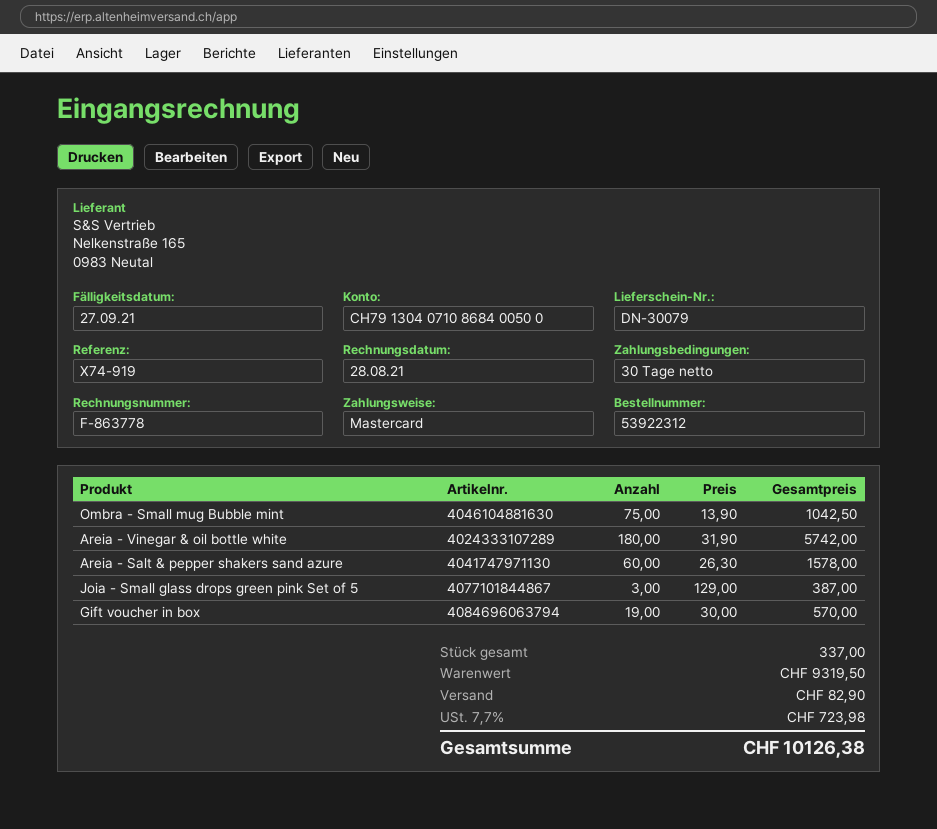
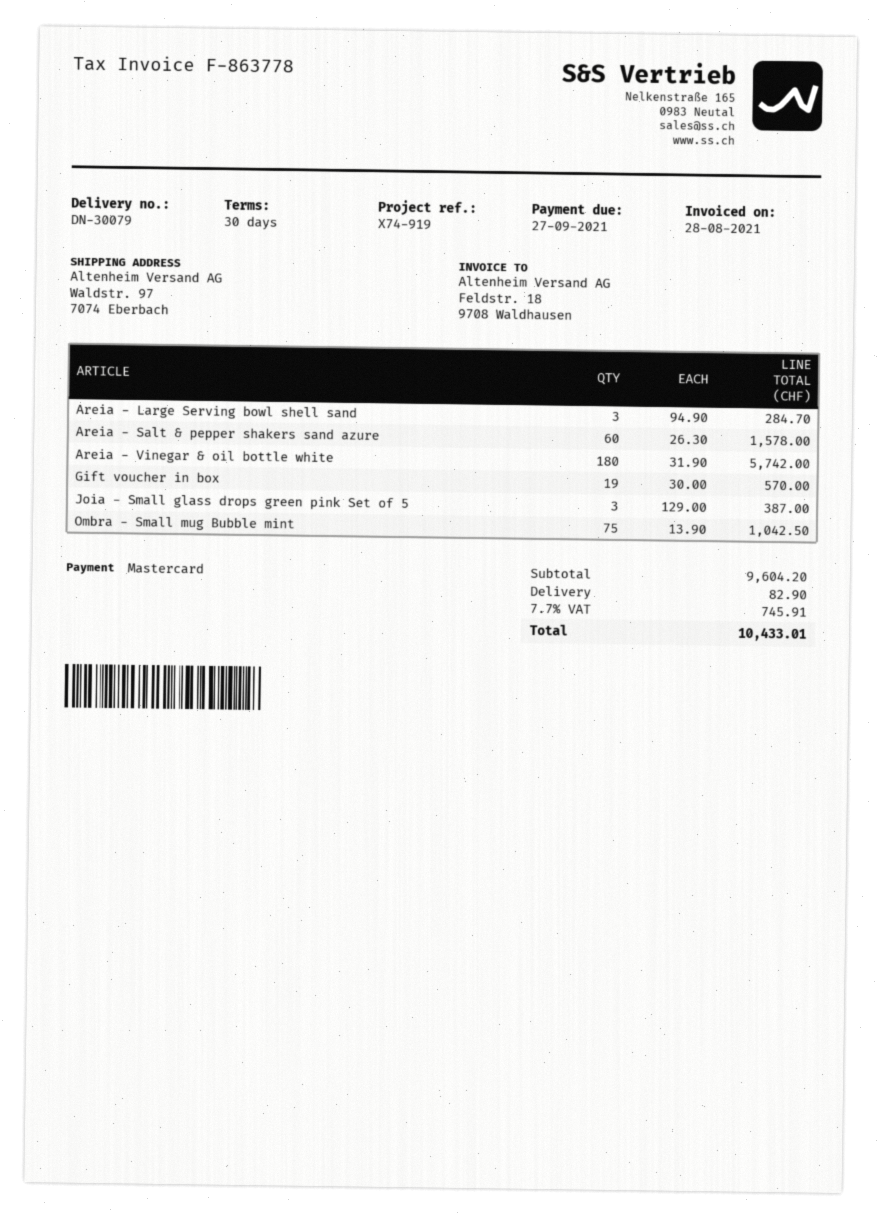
Areia - Large Serving bowl shell sand: none -> 3 x 94.90 = 284.70
subtotal: 9319.50 -> 9604.20
tax: 7.7% = 723.98 -> 7.7% = 745.91
total: 10126.38 -> 10433.01

